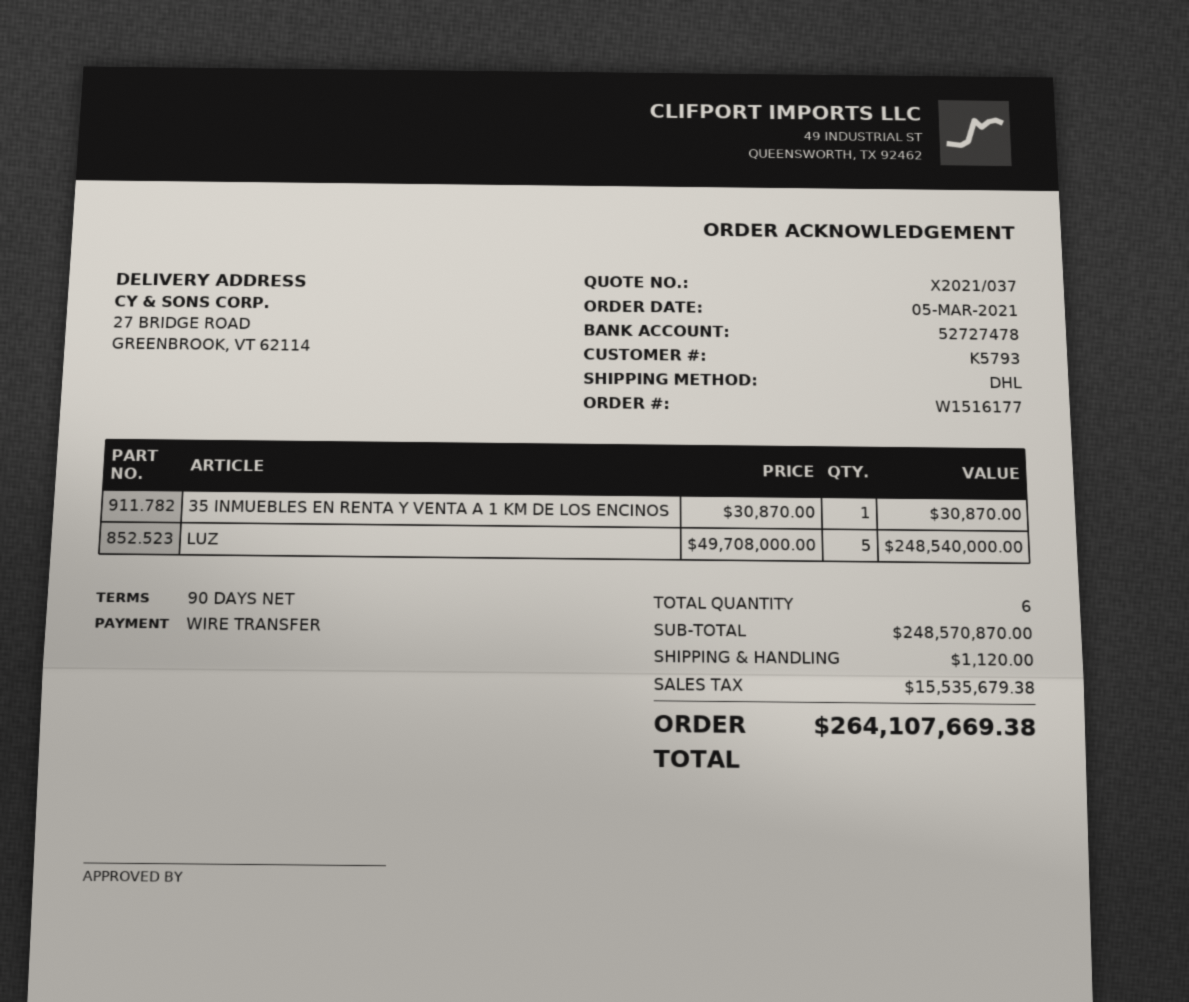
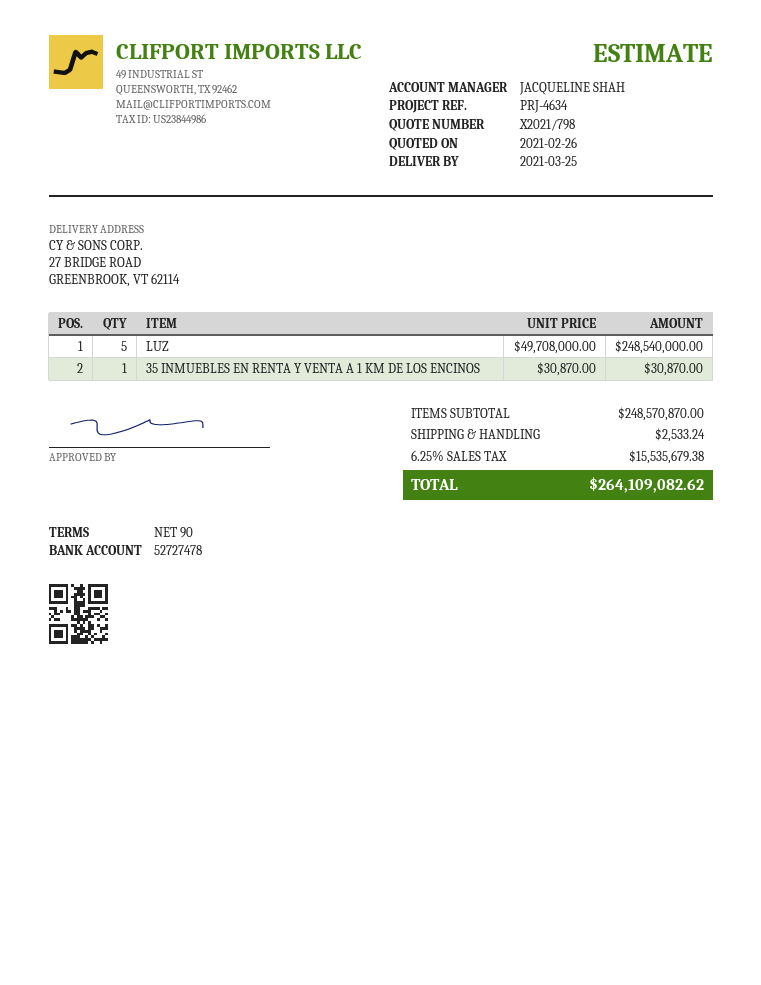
quote number: X2021/037 -> X2021/798
shipping: 1120.00 -> 2533.24
total: 264107669.38 -> 264109082.62

